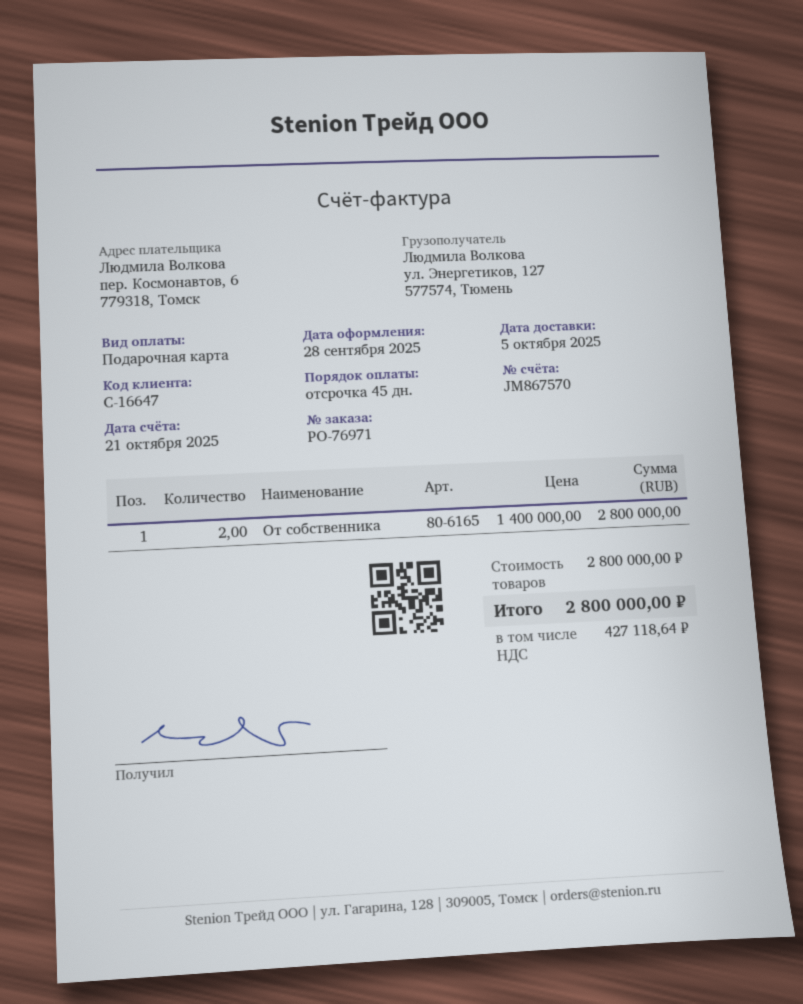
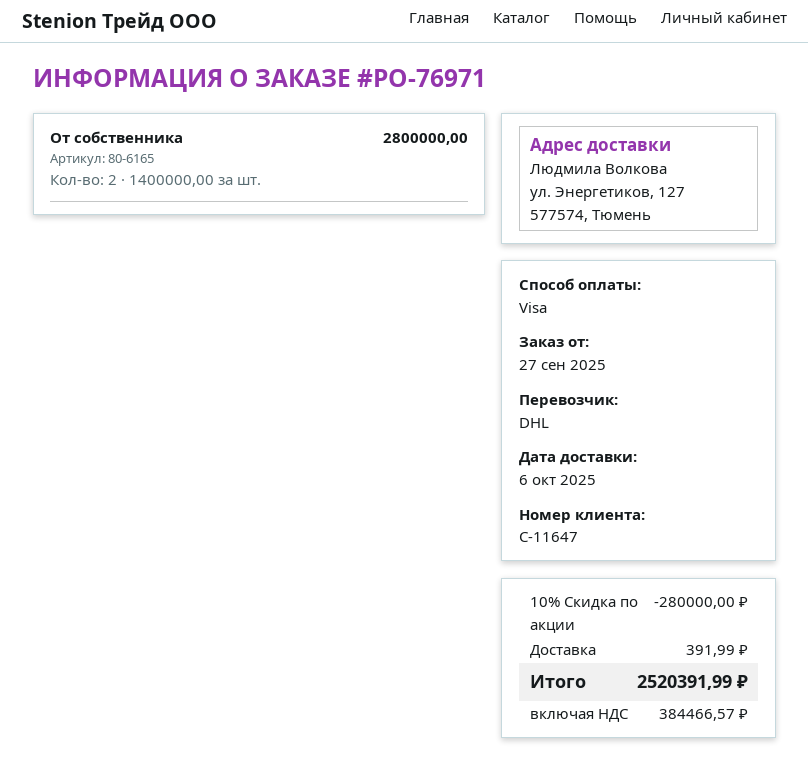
order date: 2025-09-28 -> 2025-09-27
delivery date: 2025-10-05 -> 2025-10-06
customer number: C-16647 -> C-11647
payment method: gift card -> Visa
discount: none -> 10% = 280000.00
shipping: none -> 391.99
tax: 427118.64 -> 384466.57
total: 2800000.00 -> 2520391.99

